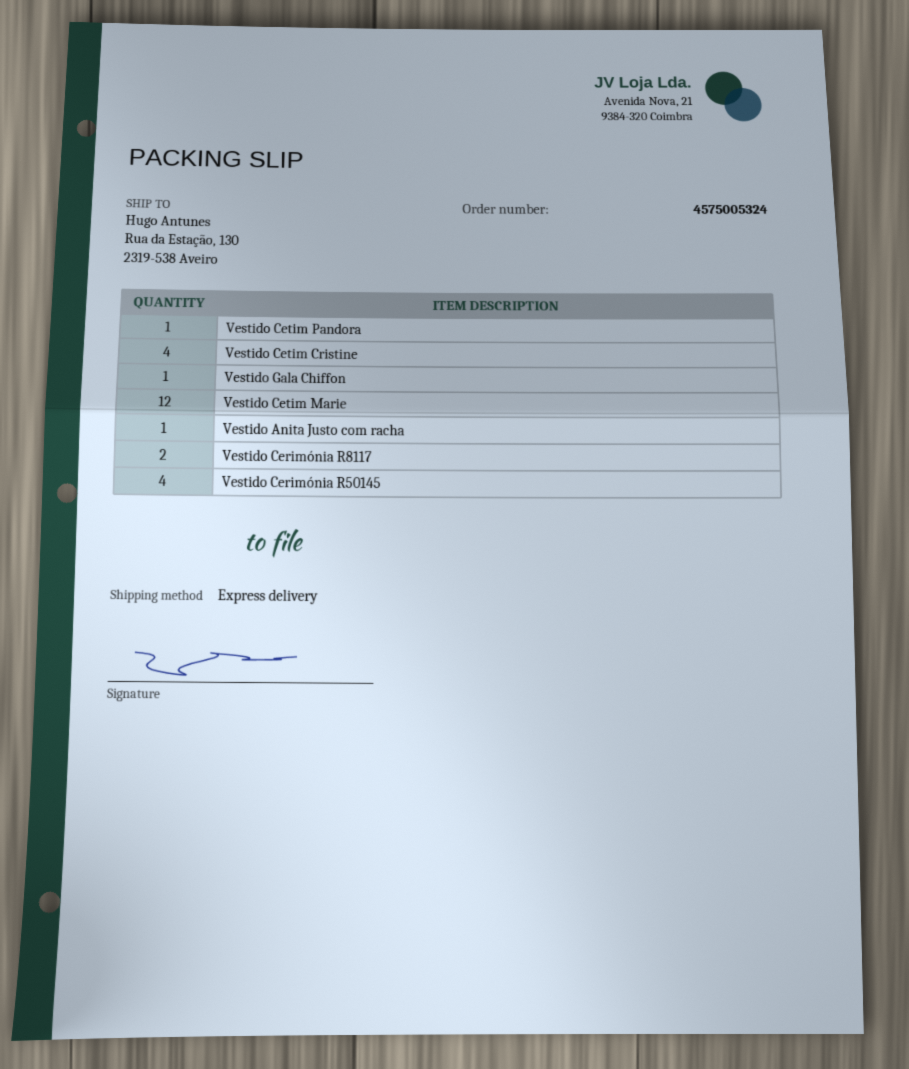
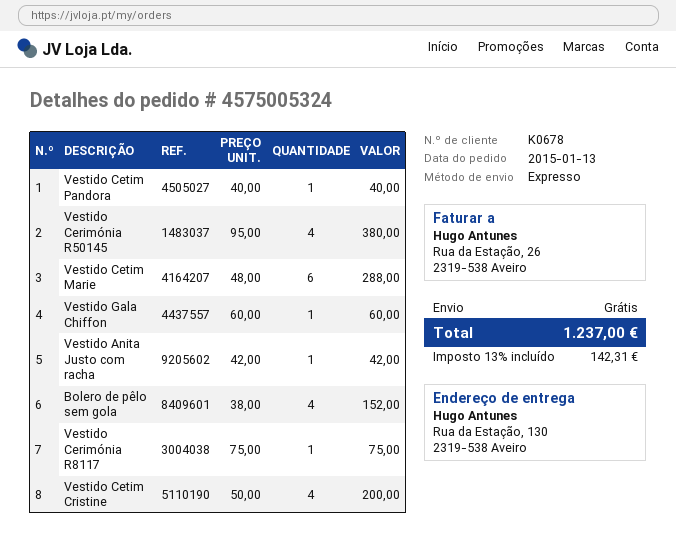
Vestido Cetim Marie: 12 -> 6
Vestido Cerimónia R8117: 2 -> 1
Bolero de pêlo sem gola: none -> 4

